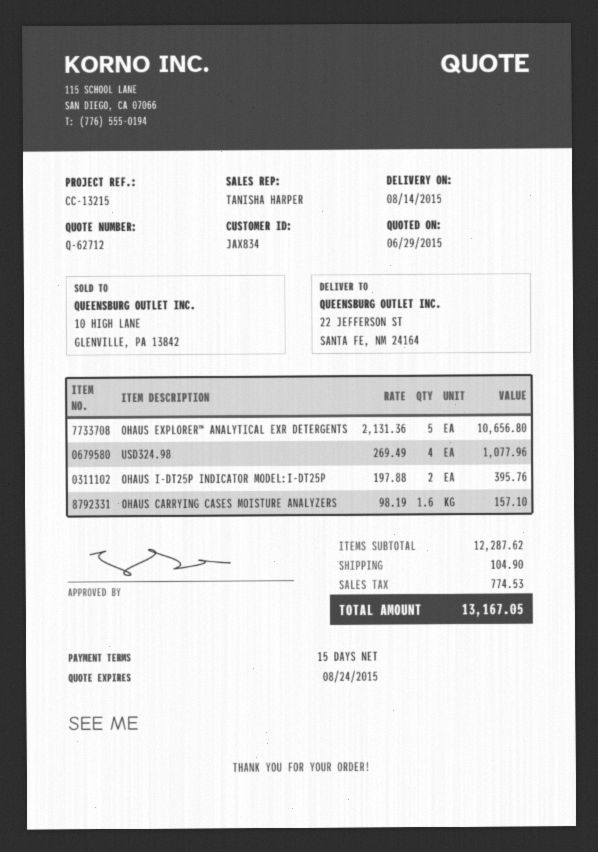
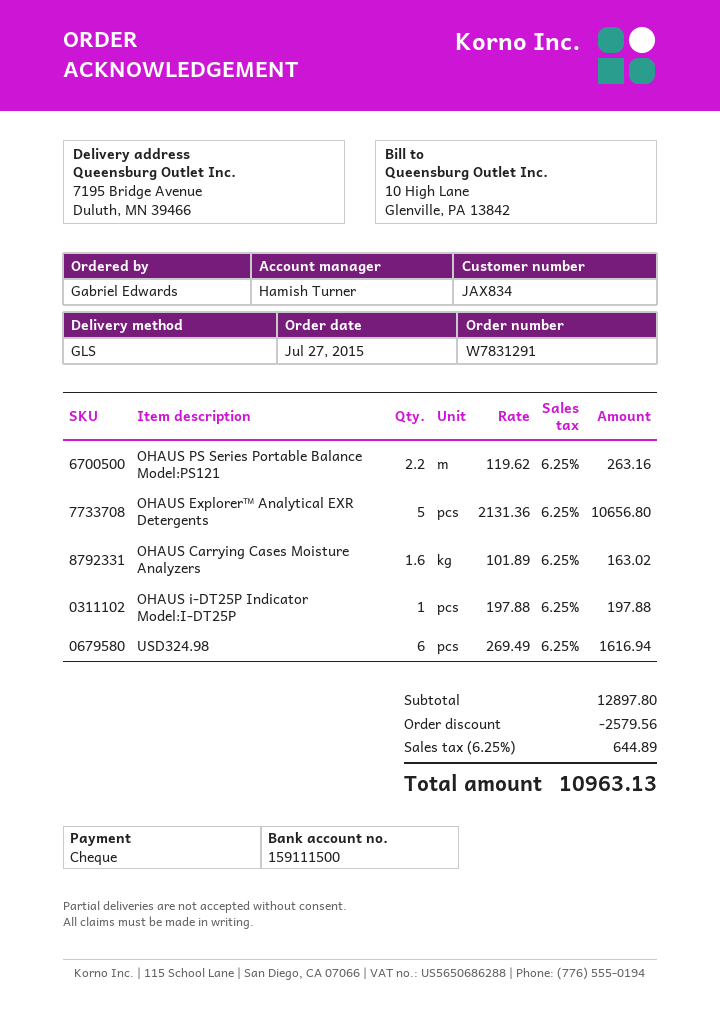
sales rep: TANISHA HARPER -> Hamish Turner
ship to: 22 JEFFERSON ST, SANTA FE, NM 24164 -> 7195 Bridge Avenue, Duluth, MN 39466
USD324.98: 4 x 269.49 = 1077.96 -> 6 x 269.49 = 1616.94
OHAUS I-DT25P INDICATOR MODEL:I-DT25P: 2 x 197.88 = 395.76 -> 1 x 197.88 = 197.88
OHAUS CARRYING CASES MOISTURE ANALYZERS: 1.6 x 98.19 = 157.10 -> 1.6 x 101.89 = 163.02
OHAUS PS Series Portable Balance Model:PS121: none -> 2.2 x 119.62 = 263.16
subtotal: 12287.62 -> 12897.80
discount: none -> 2579.56
shipping: 104.90 -> none
tax: 774.53 -> 644.89
total: 13167.05 -> 10963.13

